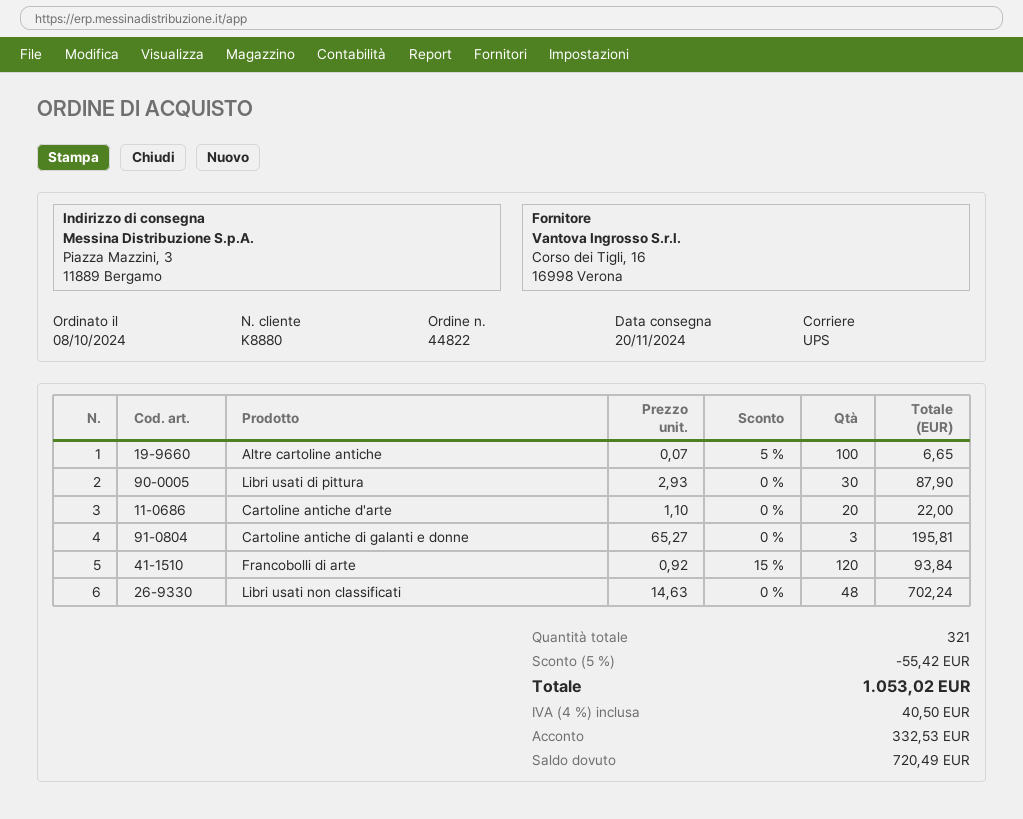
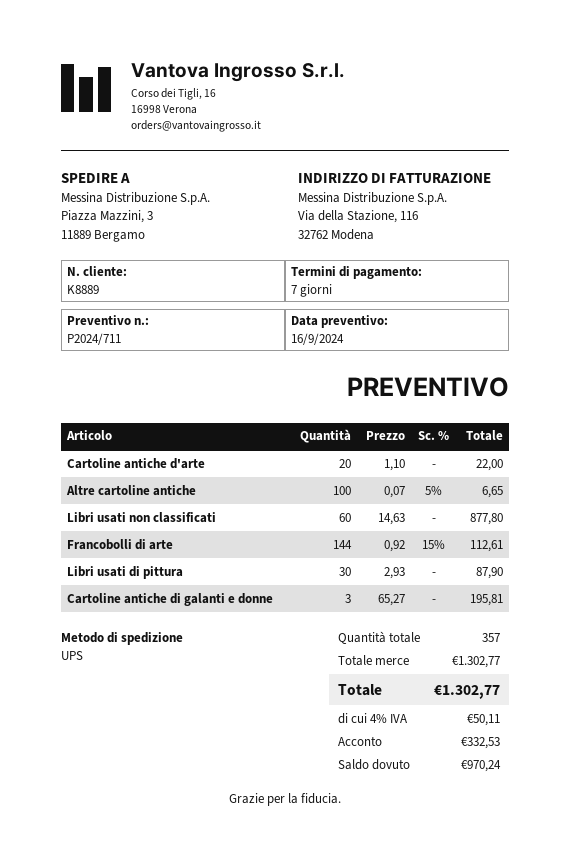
customer number: K8880 -> K8889
Francobolli di arte: 120 x 0.92 - 15% = 93.84 -> 144 x 0.92 - 15% = 112.61
Libri usati non classificati: 48 x 14.63 = 702.24 -> 60 x 14.63 = 877.80
total quantity: 321 -> 357
discount: 5% = 55.42 -> none
tax: 4% = 40.50 -> 4% = 50.11
total: 1053.02 -> 1302.77
balance: 720.49 -> 970.24

